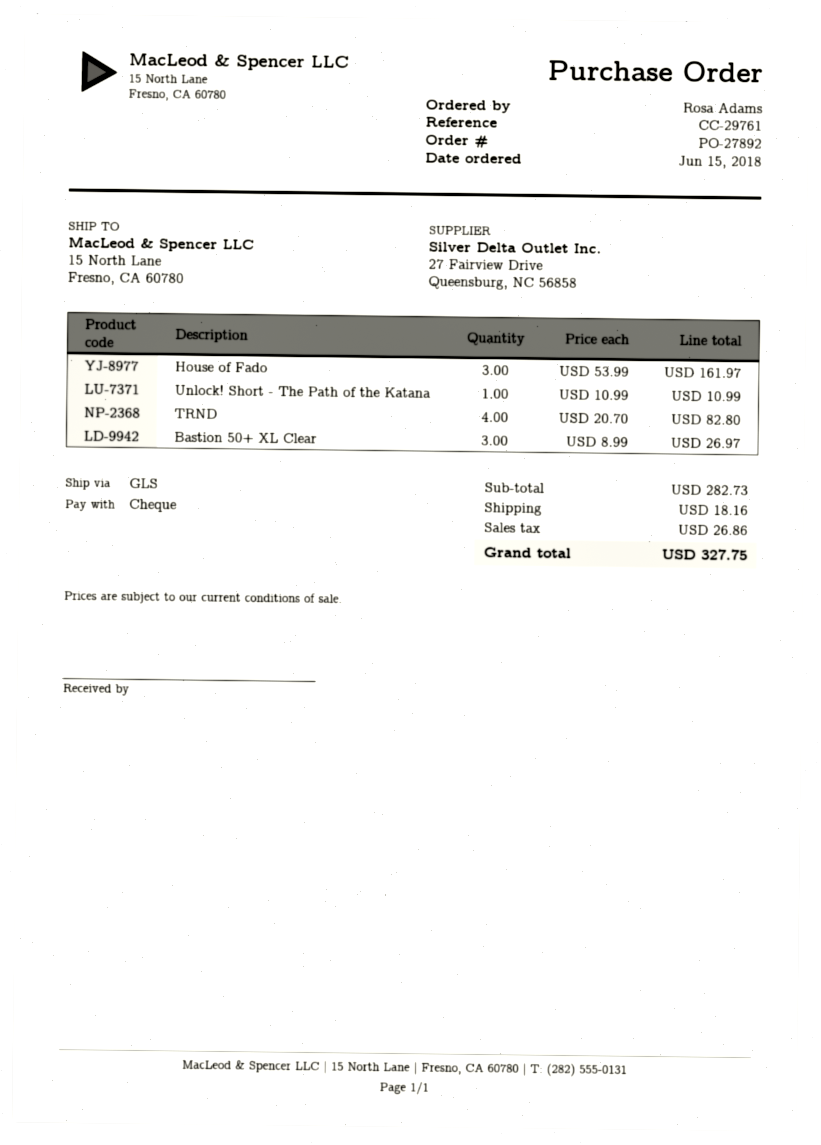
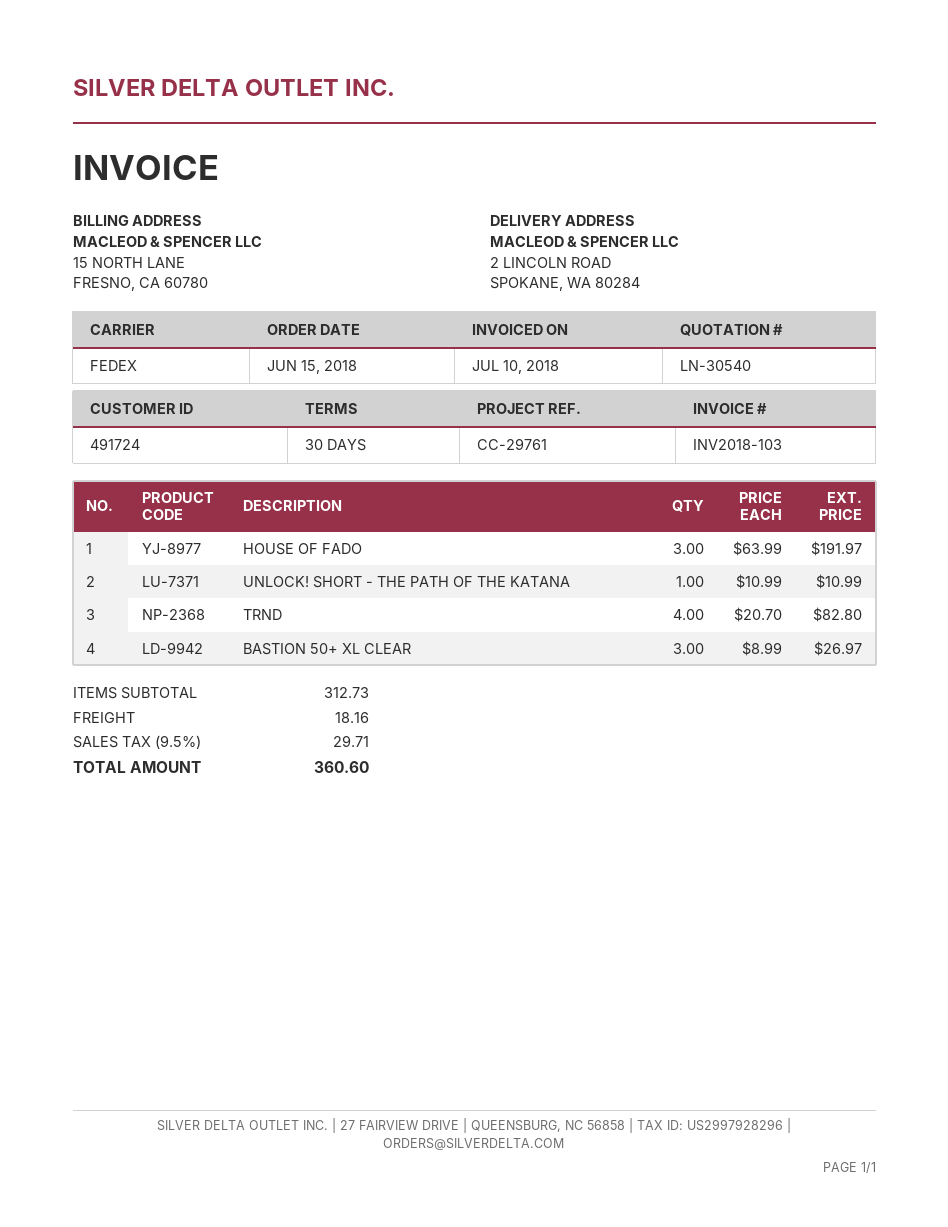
shipping method: GLS -> FedEx
ship to: 15 North Lane, Fresno, CA 60780 -> 2 LINCOLN ROAD, SPOKANE, WA 80284
House of Fado: 3 x 53.99 = 161.97 -> 3 x 63.99 = 191.97
subtotal: 282.73 -> 312.73
tax: 26.86 -> 29.71
total: 327.75 -> 360.60

